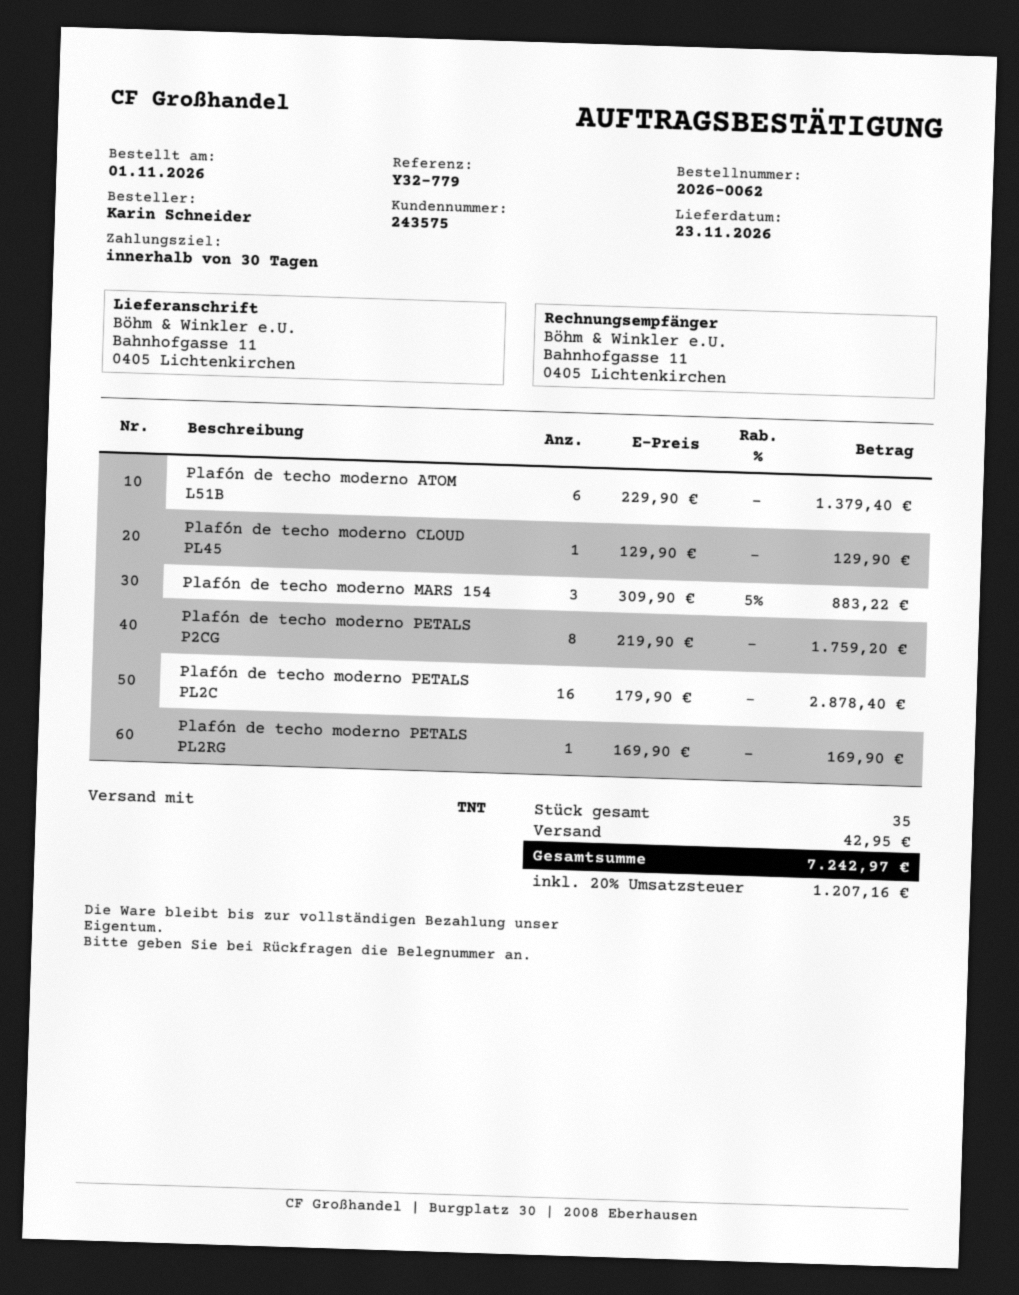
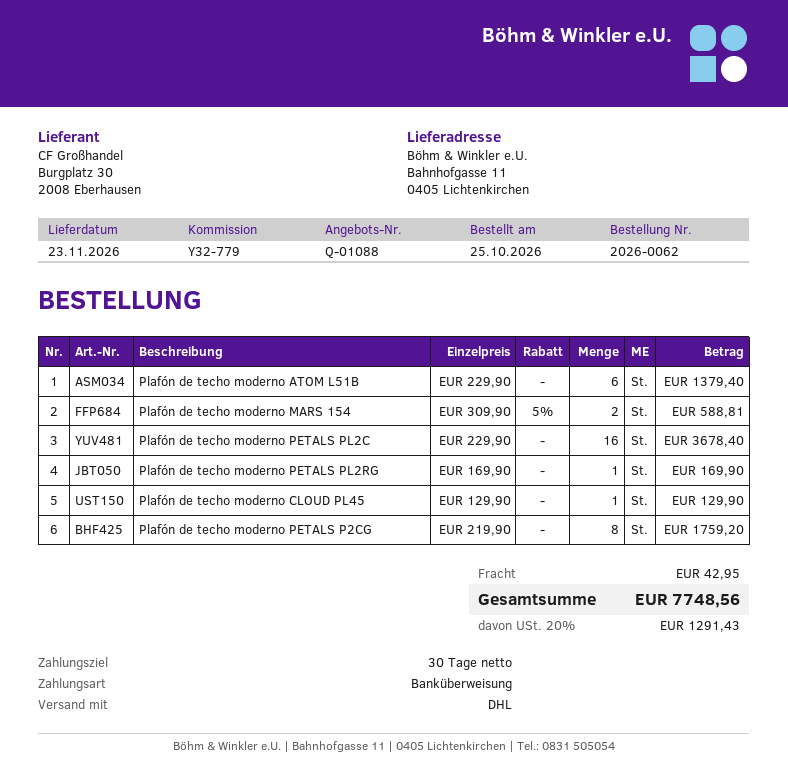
order date: 2026-11-01 -> 2026-10-25
shipping method: TNT -> DHL
Plafón de techo moderno MARS 154: 3 x 309.90 - 5% = 883.22 -> 2 x 309.90 - 5% = 588.81
Plafón de techo moderno PETALS PL2C: 16 x 179.90 = 2878.40 -> 16 x 229.90 = 3678.40
tax: 20% = 1207.16 -> 20% = 1291.43
total: 7242.97 -> 7748.56

